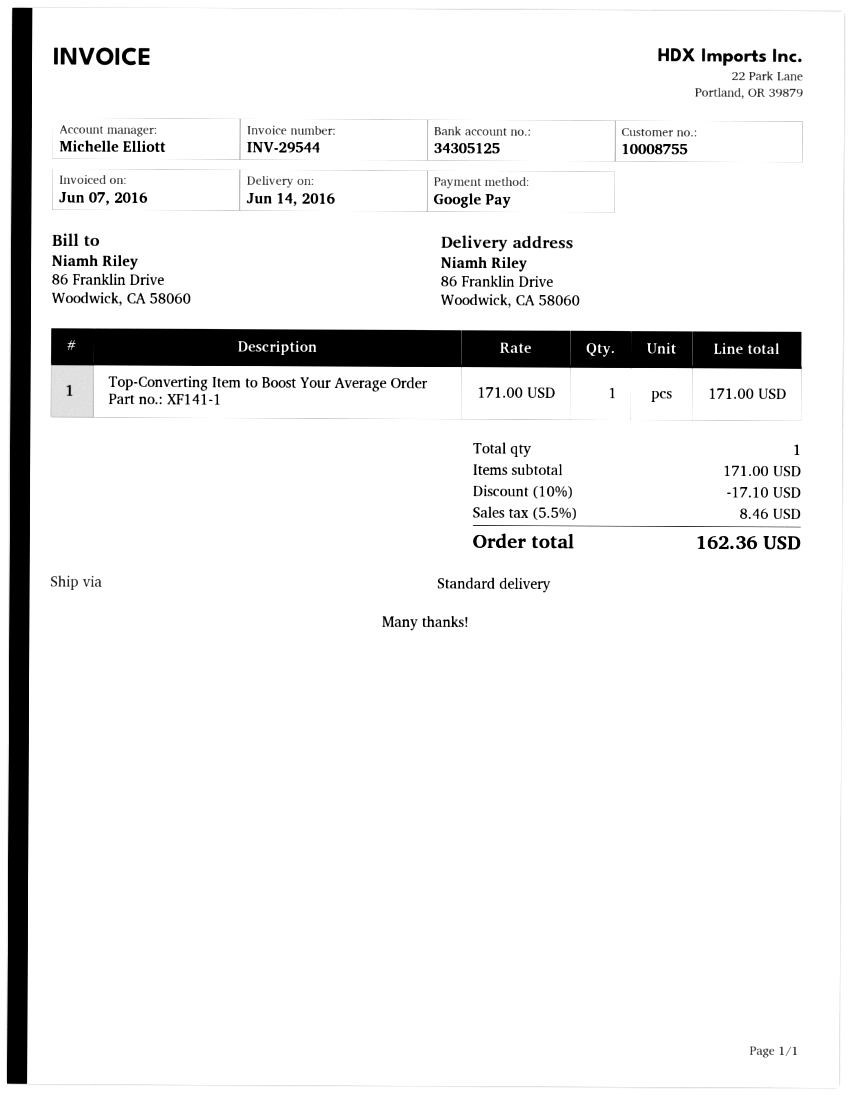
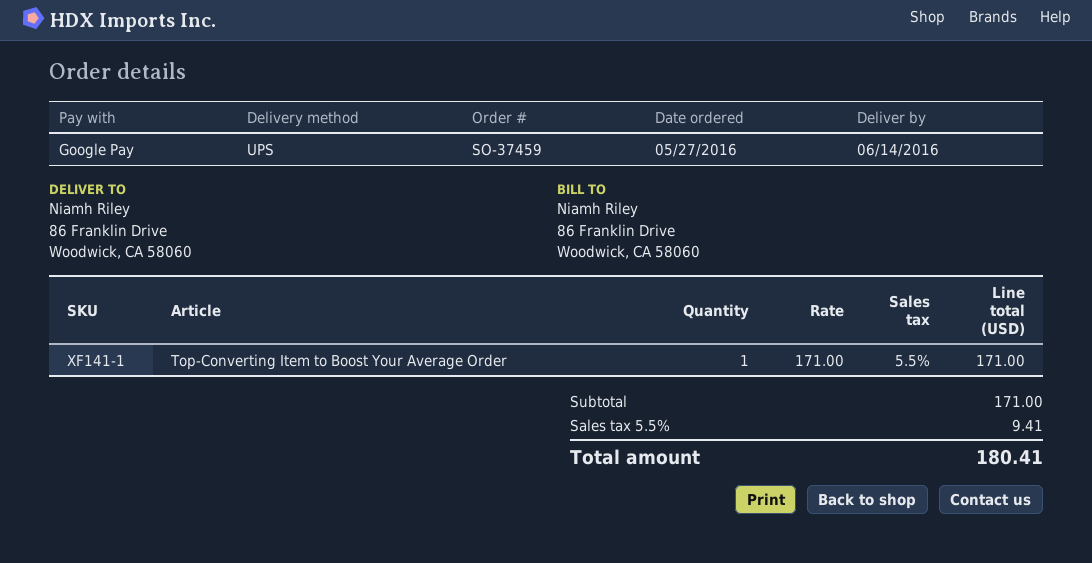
shipping method: standard -> UPS
discount: 10% = 17.10 -> none
tax: 5.5% = 8.46 -> 5.5% = 9.41
total: 162.36 -> 180.41

